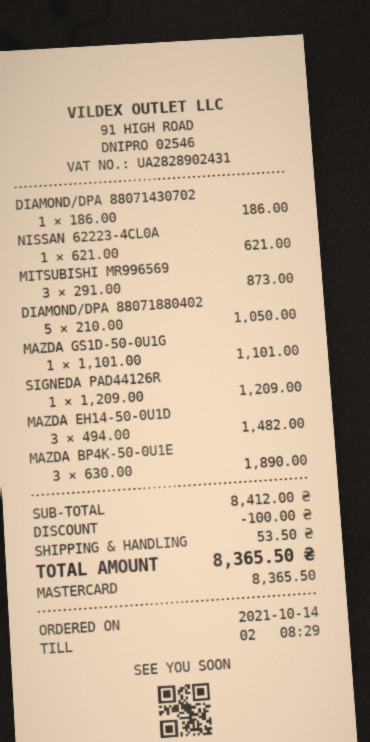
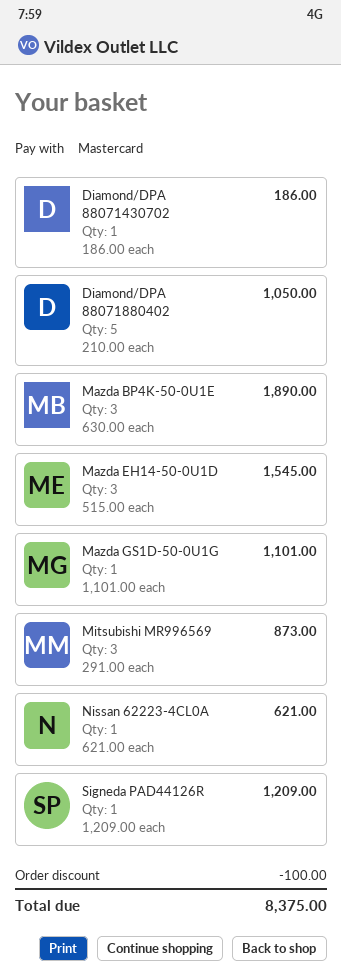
MAZDA EH14-50-0U1D: 3 x 494.00 = 1482.00 -> 3 x 515.00 = 1545.00
shipping: 53.50 -> none
total: 8365.50 -> 8375.00

